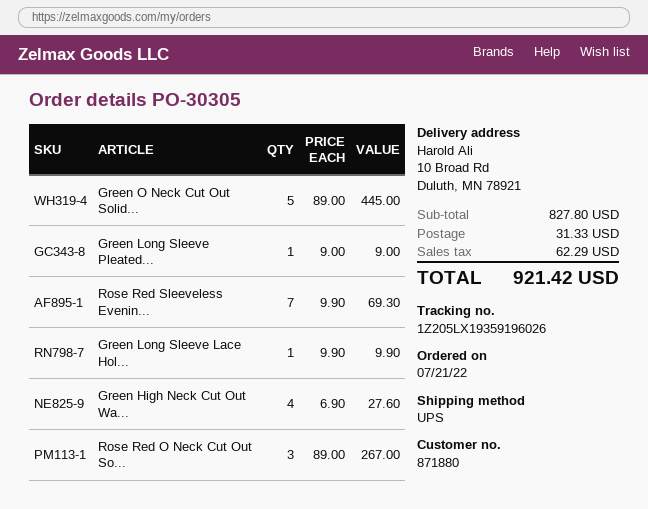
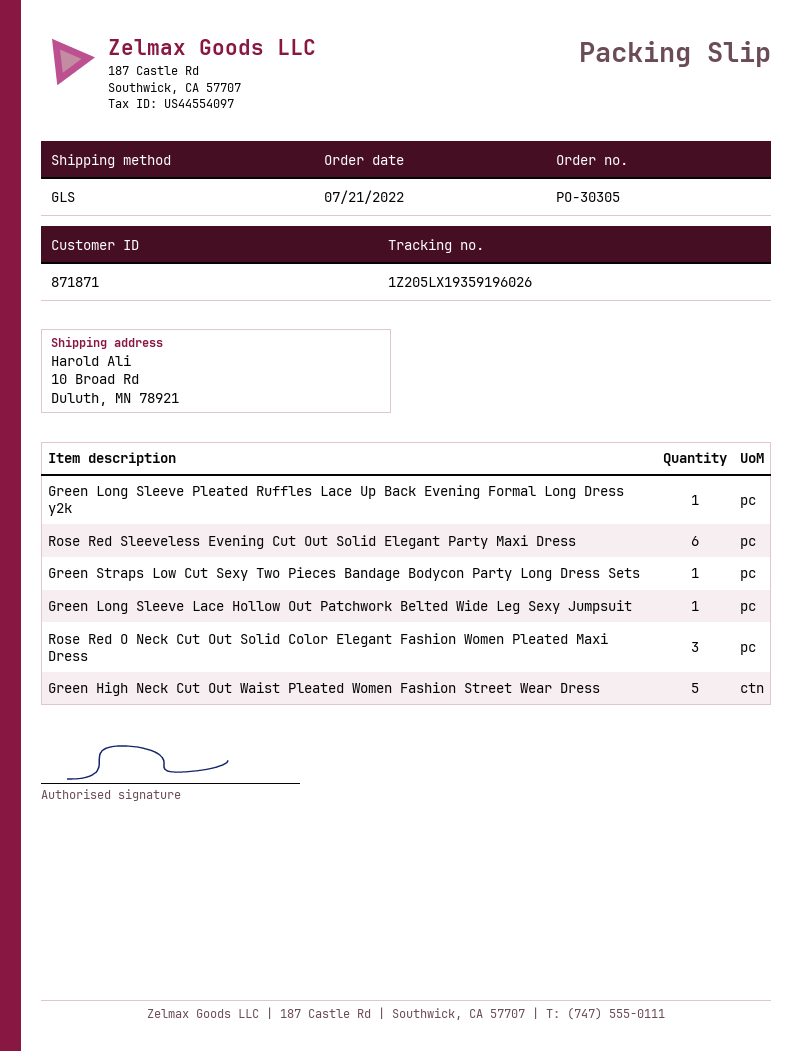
customer number: 871880 -> 871871
shipping method: UPS -> GLS
Green O Neck Cut Out Solid...: 5 -> none
Rose Red Sleeveless Evenin...: 7 -> 6
Green High Neck Cut Out Wa...: 4 -> 5
Green Straps Low Cut Sexy Two Pieces Bandage Bodycon Party Long Dress Sets: none -> 1

